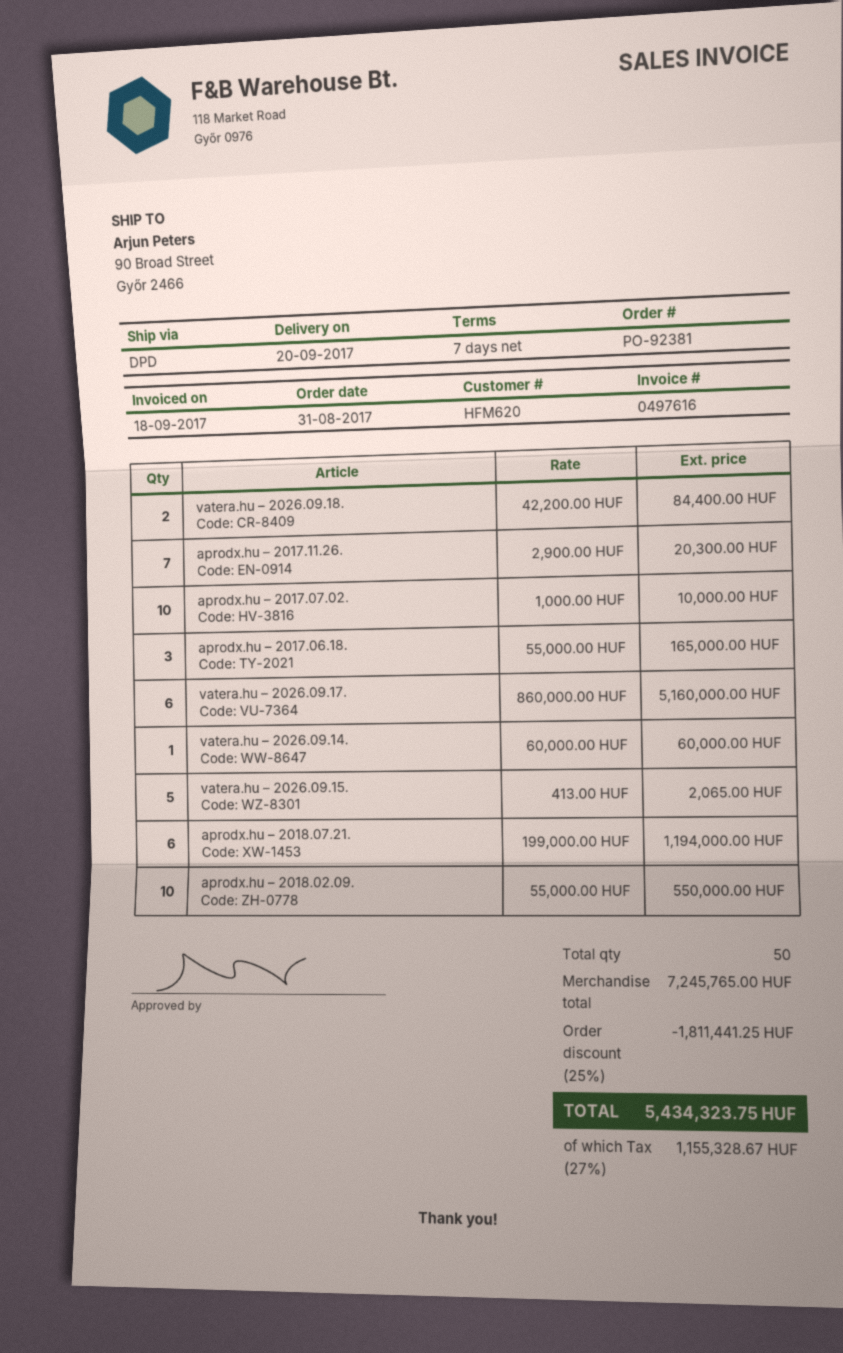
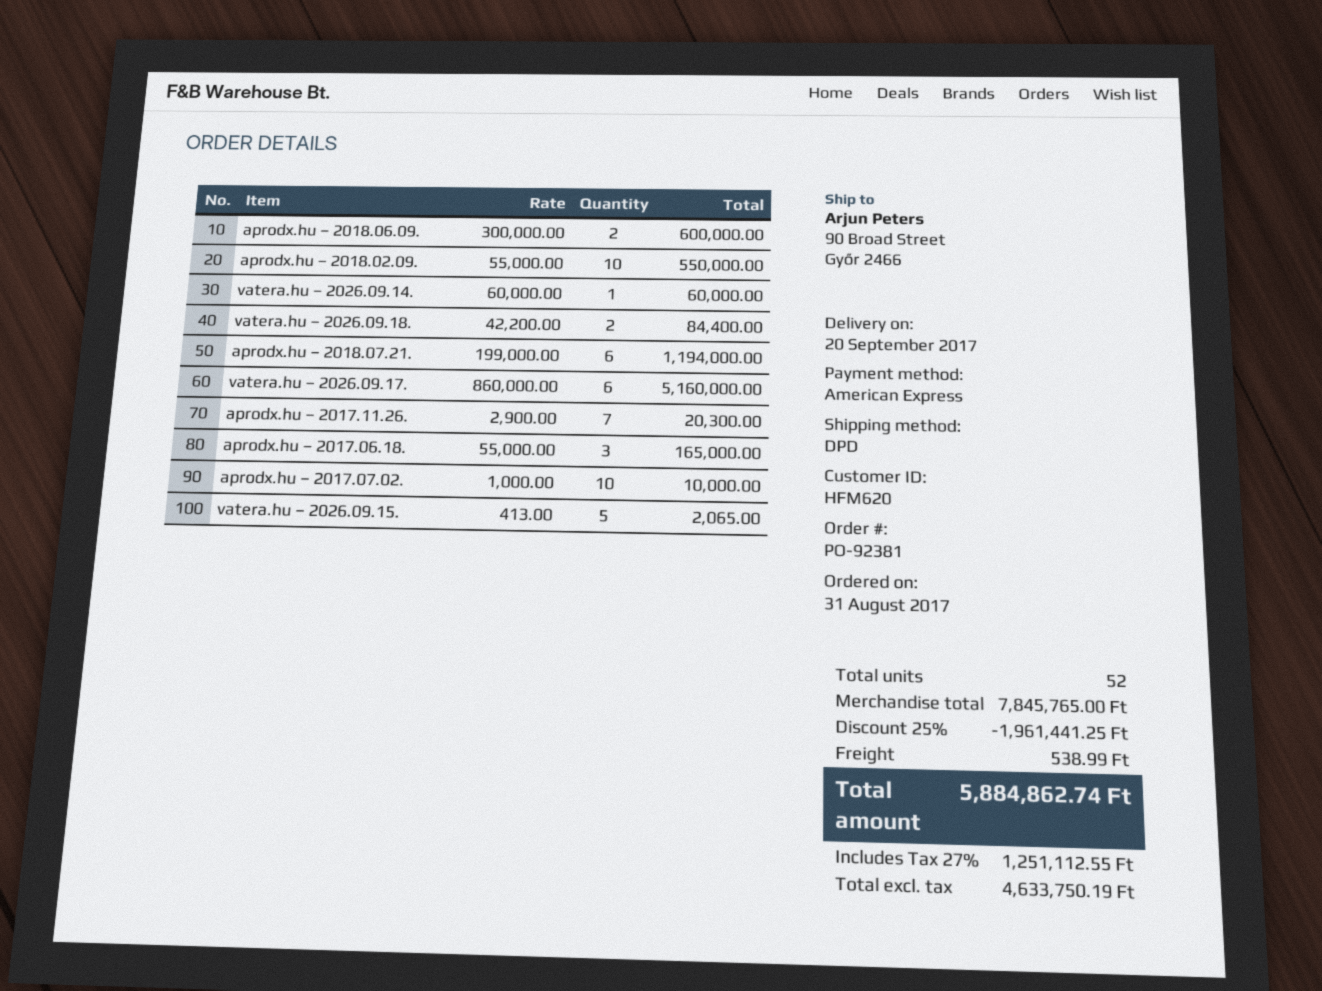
aprodx.hu – 2018.06.09.: none -> 2 x 300000.00 = 600000.00
total quantity: 50 -> 52
subtotal: 7245765.00 -> 7845765.00
discount: 25% = 1811441.25 -> 25% = 1961441.25
shipping: none -> 538.99
tax: 27% = 1155328.67 -> 27% = 1251112.55
total: 5434323.75 -> 5884862.74

